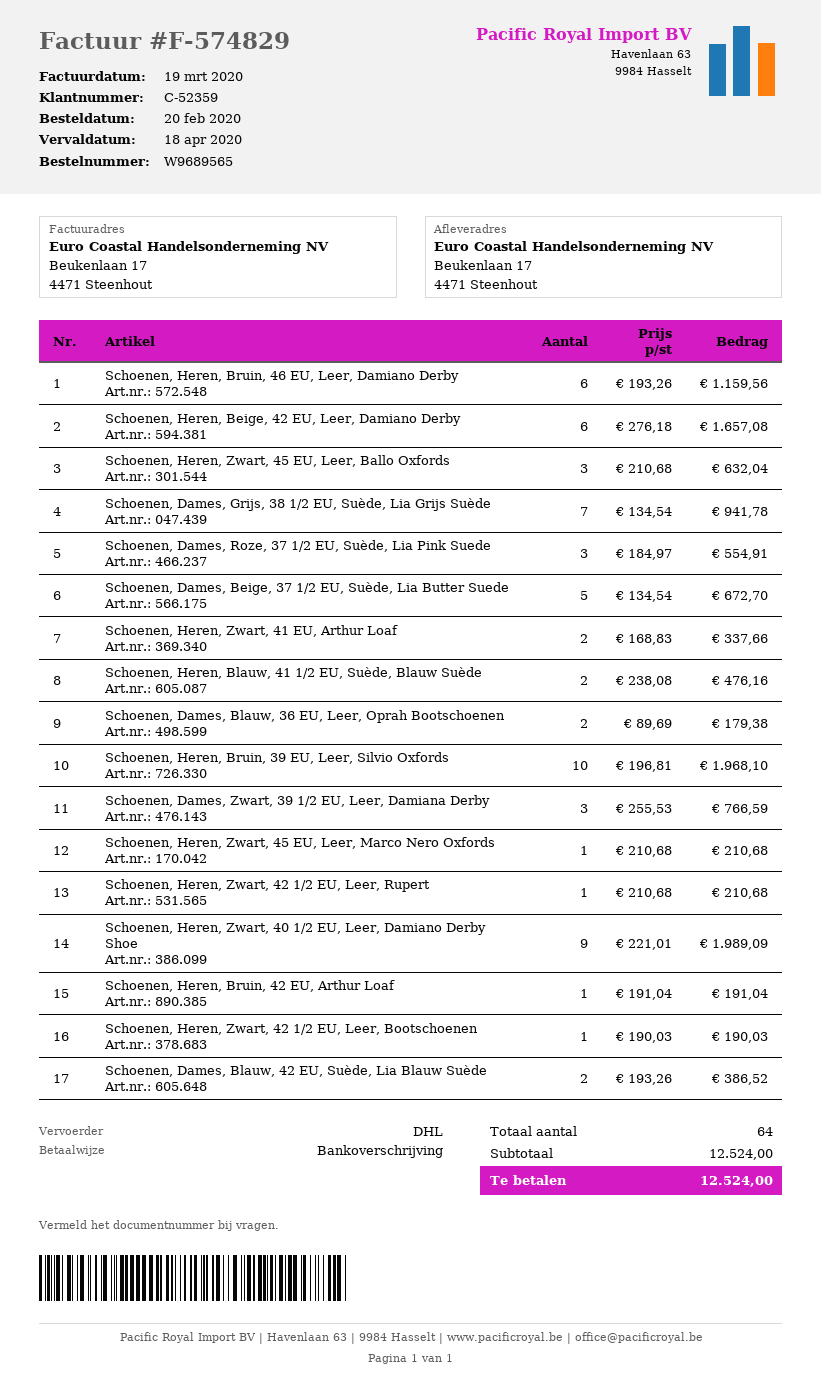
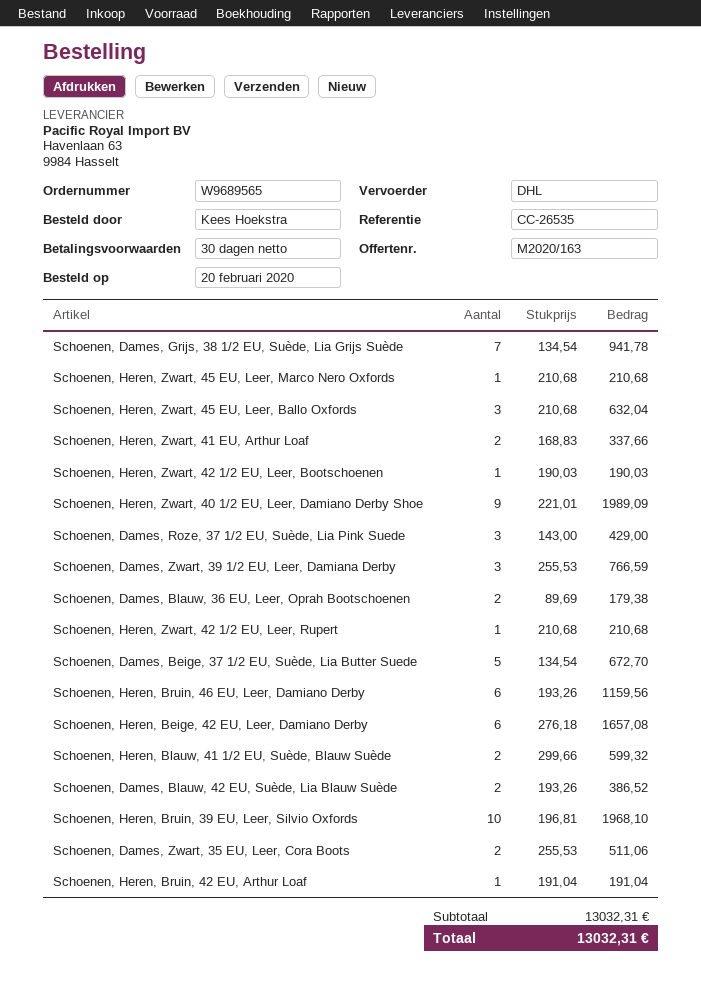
Schoenen, Dames, Roze, 37 1/2 EU, Suède, Lia Pink Suede: 3 x 184.97 = 554.91 -> 3 x 143.00 = 429.00
Schoenen, Heren, Blauw, 41 1/2 EU, Suède, Blauw Suède: 2 x 238.08 = 476.16 -> 2 x 299.66 = 599.32
Schoenen, Dames, Zwart, 35 EU, Leer, Cora Boots: none -> 2 x 255.53 = 511.06
subtotal: 12524.00 -> 13032.31
total: 12524.00 -> 13032.31

